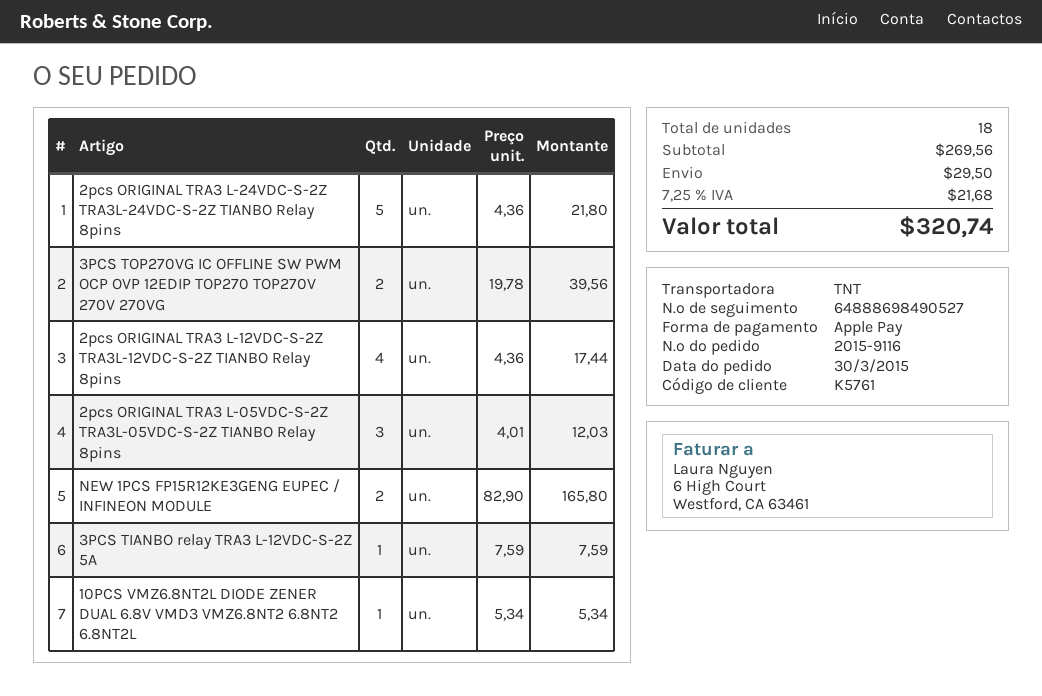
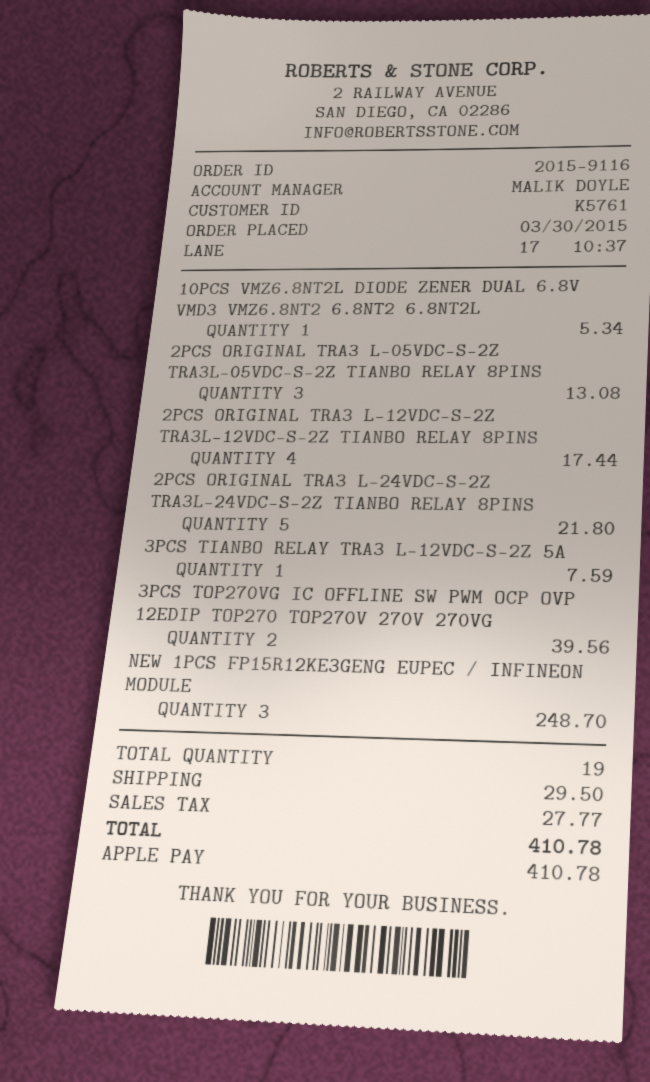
2pcs ORIGINAL TRA3 L-05VDC-S-2Z TRA3L-05VDC-S-2Z TIANBO Relay 8pins: 3 for 12.03 -> 3 for 13.08
NEW 1PCS FP15R12KE3GENG EUPEC / INFINEON MODULE: 2 for 165.80 -> 3 for 248.70
total quantity: 18 -> 19
tax: 21.68 -> 27.77
total: 320.74 -> 410.78

